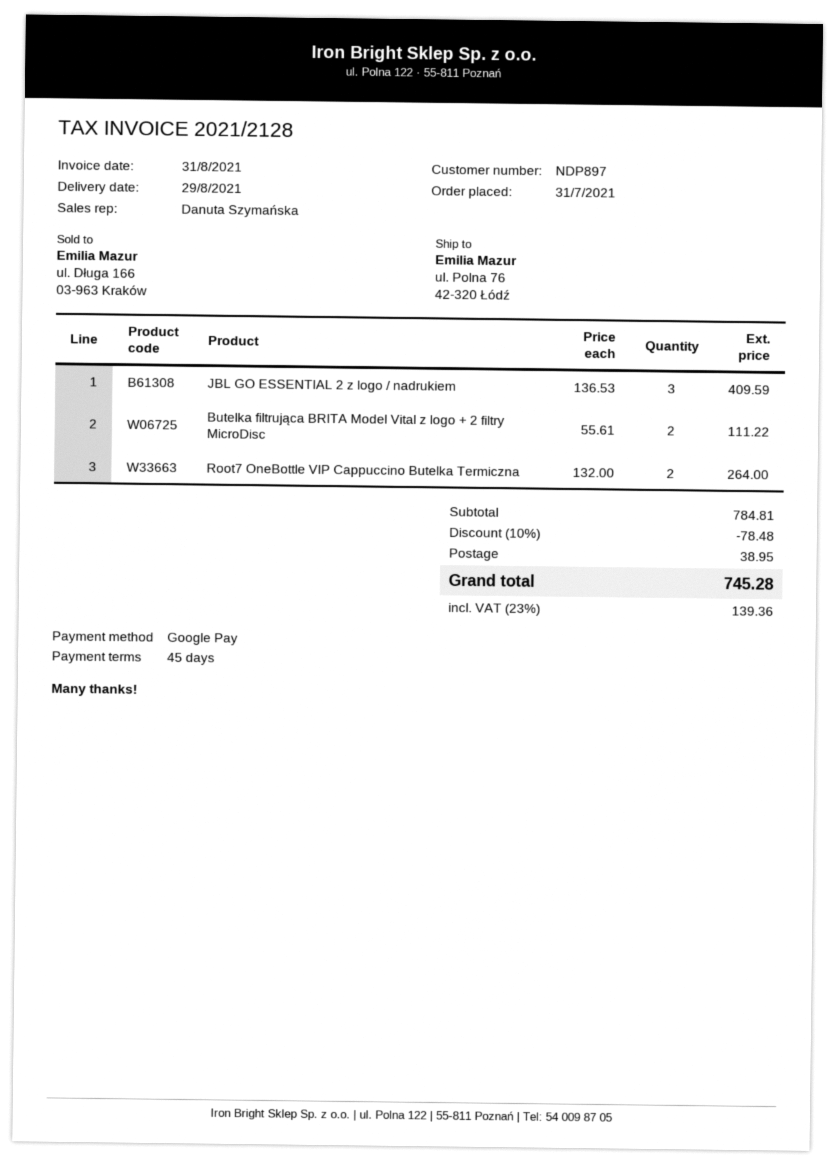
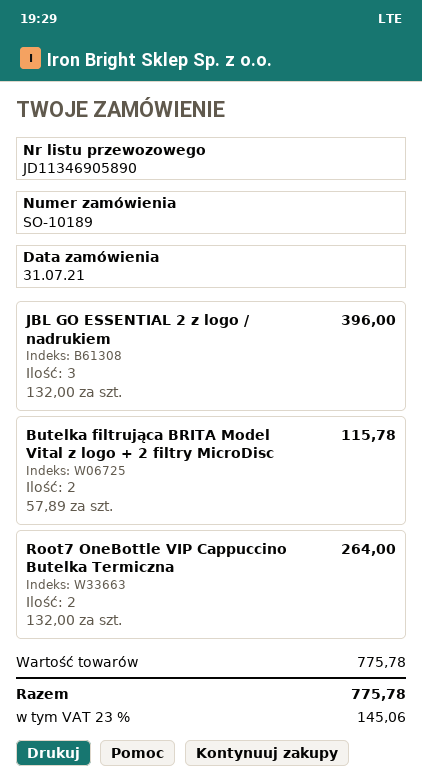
JBL GO ESSENTIAL 2 z logo / nadrukiem: 3 x 136.53 = 409.59 -> 3 x 132.00 = 396.00
Butelka filtrująca BRITA Model Vital z logo + 2 filtry MicroDisc: 2 x 55.61 = 111.22 -> 2 x 57.89 = 115.78
subtotal: 784.81 -> 775.78
discount: 10% = 78.48 -> none
shipping: 38.95 -> none
tax: 23% = 139.36 -> 23% = 145.06
total: 745.28 -> 775.78

